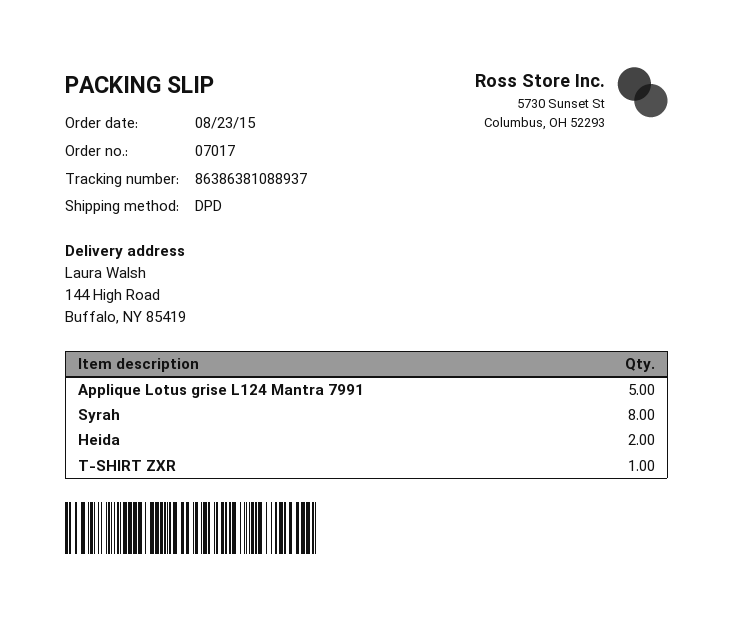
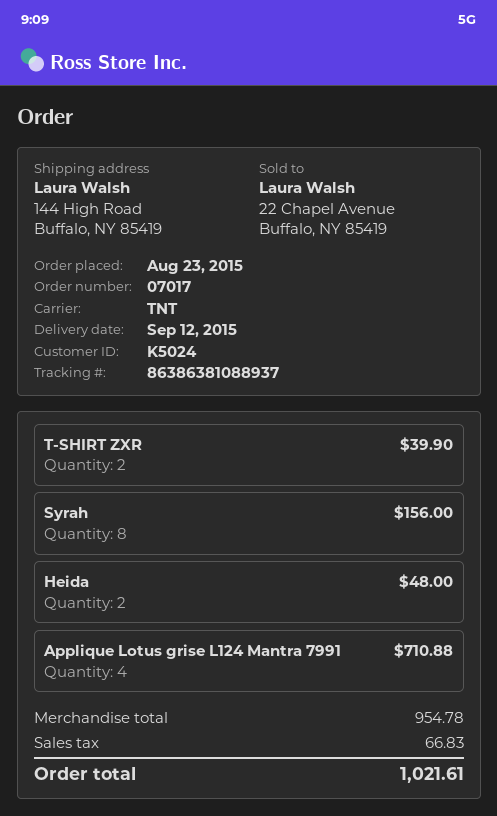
shipping method: DPD -> TNT
Applique Lotus grise L124 Mantra 7991: 5 -> 4
T-SHIRT ZXR: 1 -> 2

